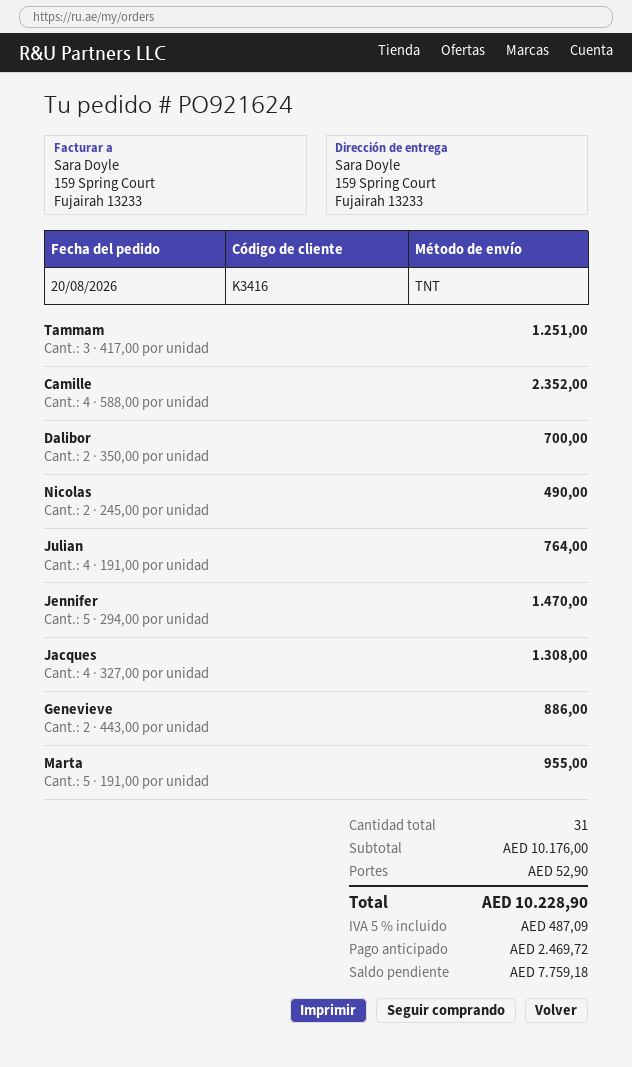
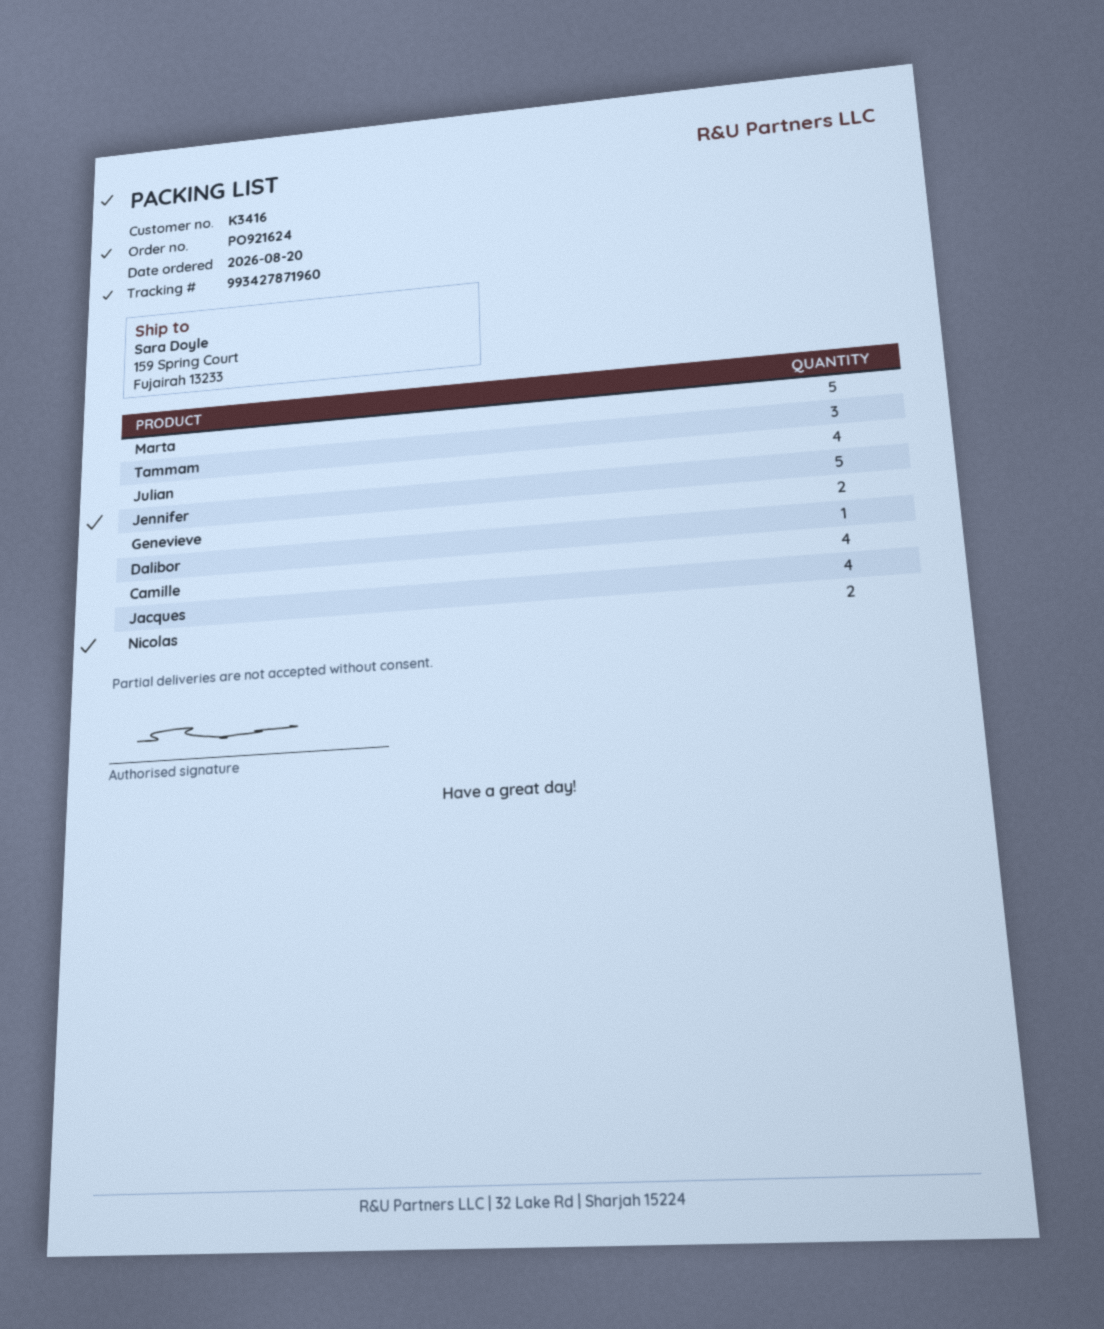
Dalibor: 2 -> 1

